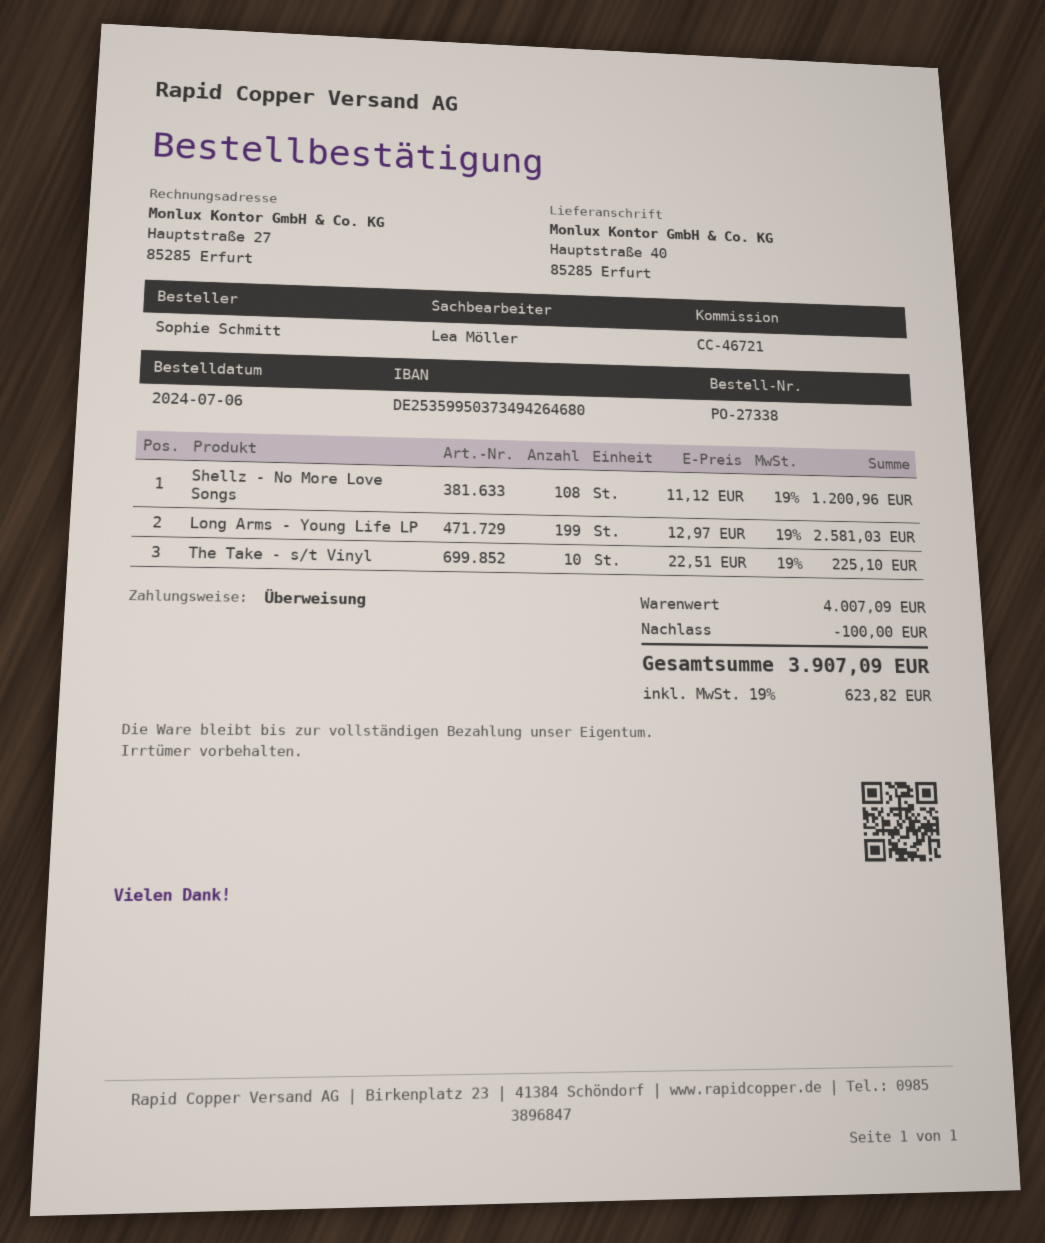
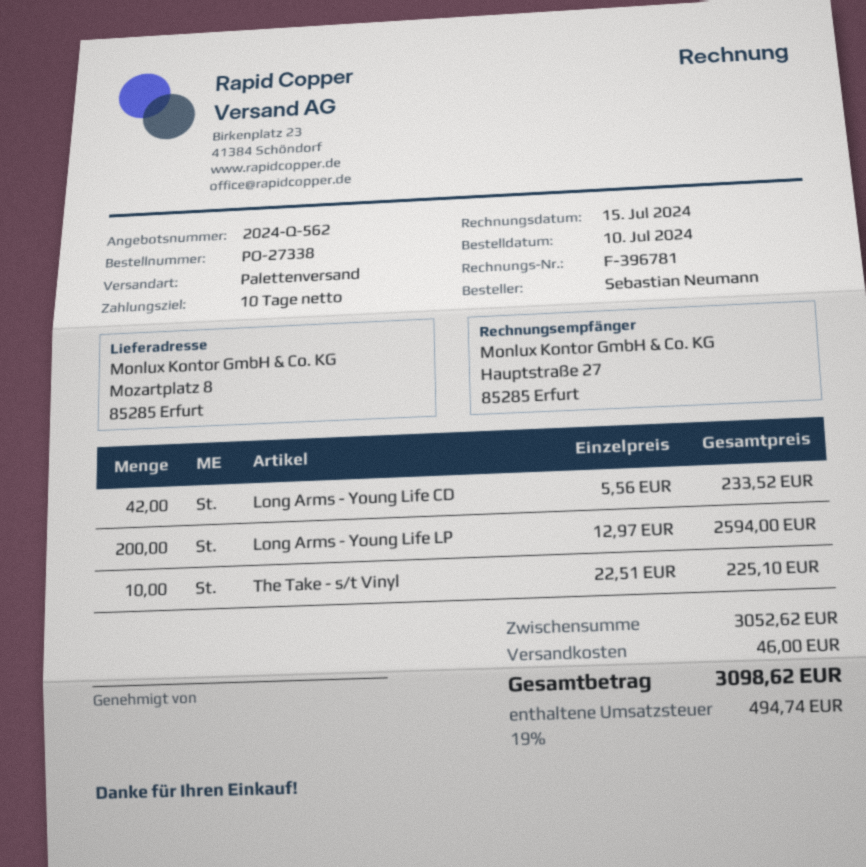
order date: 2024-07-06 -> 2024-07-10
ordered by: Sophie Schmitt -> Sebastian Neumann
ship to: Hauptstraße 40, 85285 Erfurt -> Mozartplatz 8, 85285 Erfurt
Shellz - No More Love Songs: 108 x 11.12 = 1200.96 -> none
Long Arms - Young Life LP: 199 x 12.97 = 2581.03 -> 200 x 12.97 = 2594.00
Long Arms - Young Life CD: none -> 42 x 5.56 = 233.52
subtotal: 4007.09 -> 3052.62
discount: 100.00 -> none
shipping: none -> 46.00
tax: 19% = 623.82 -> 19% = 494.74
total: 3907.09 -> 3098.62

